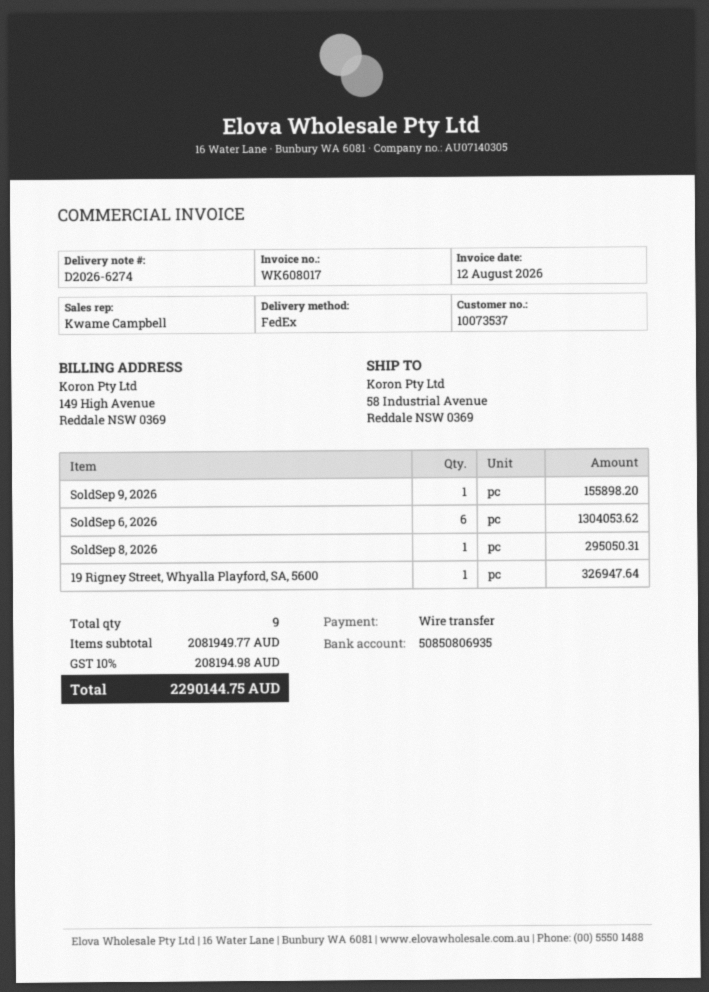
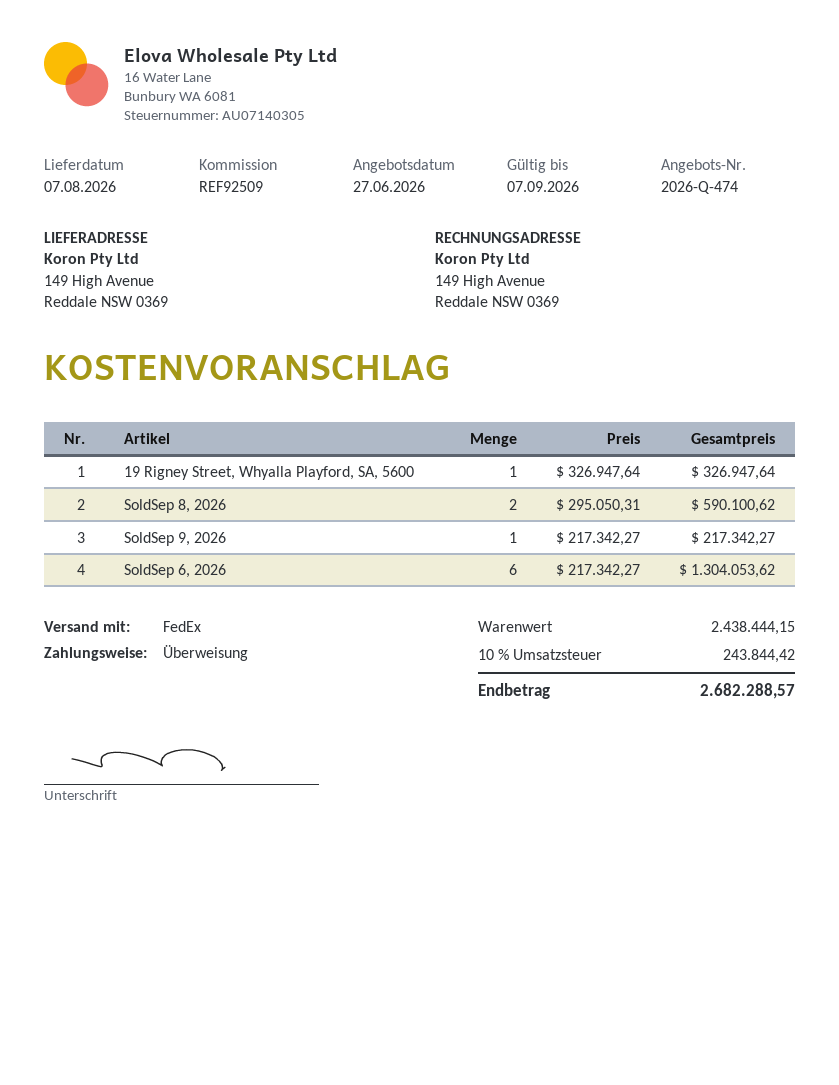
ship to: 58 Industrial Avenue, Reddale NSW 0369 -> 149 High Avenue, Reddale NSW 0369
SoldSep 9, 2026: 1 for 155898.20 -> 1 for 217342.27
SoldSep 8, 2026: 1 for 295050.31 -> 2 for 590100.62
subtotal: 2081949.77 -> 2438444.15
tax: 10% = 208194.98 -> 10% = 243844.42
total: 2290144.75 -> 2682288.57

